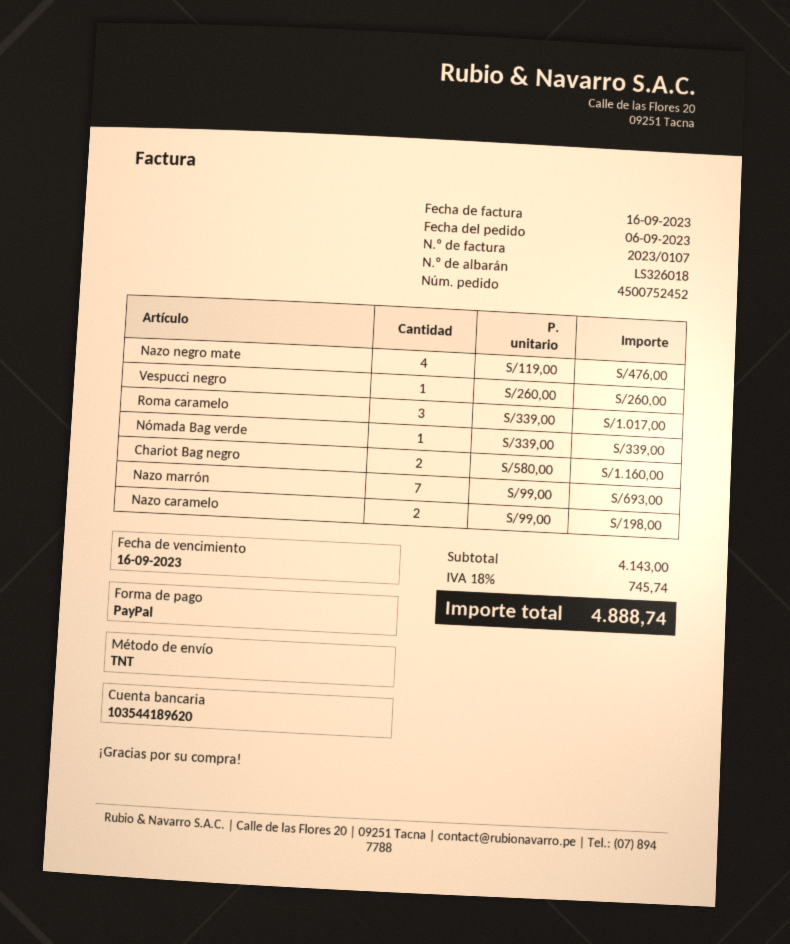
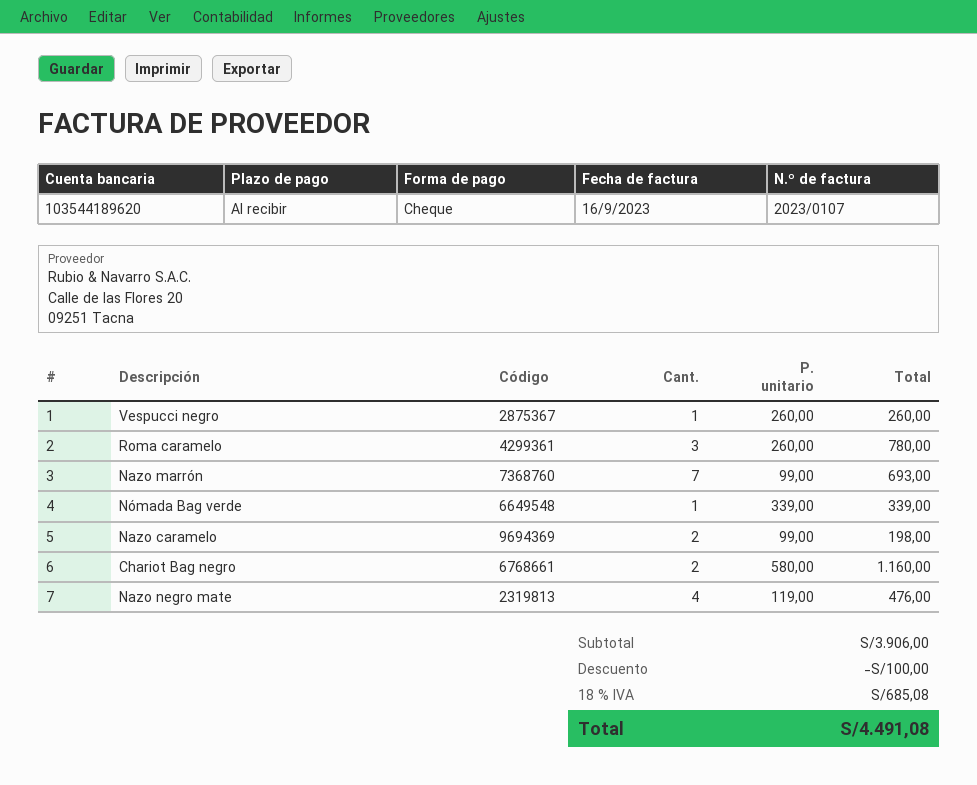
payment method: PayPal -> cheque
Roma caramelo: 3 x 339.00 = 1017.00 -> 3 x 260.00 = 780.00
subtotal: 4143.00 -> 3906.00
discount: none -> 100.00
tax: 18% = 745.74 -> 18% = 685.08
total: 4888.74 -> 4491.08

